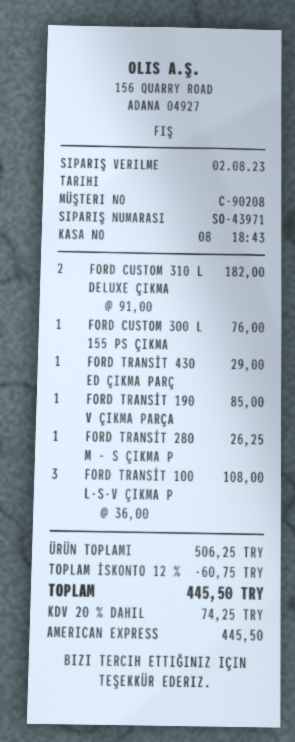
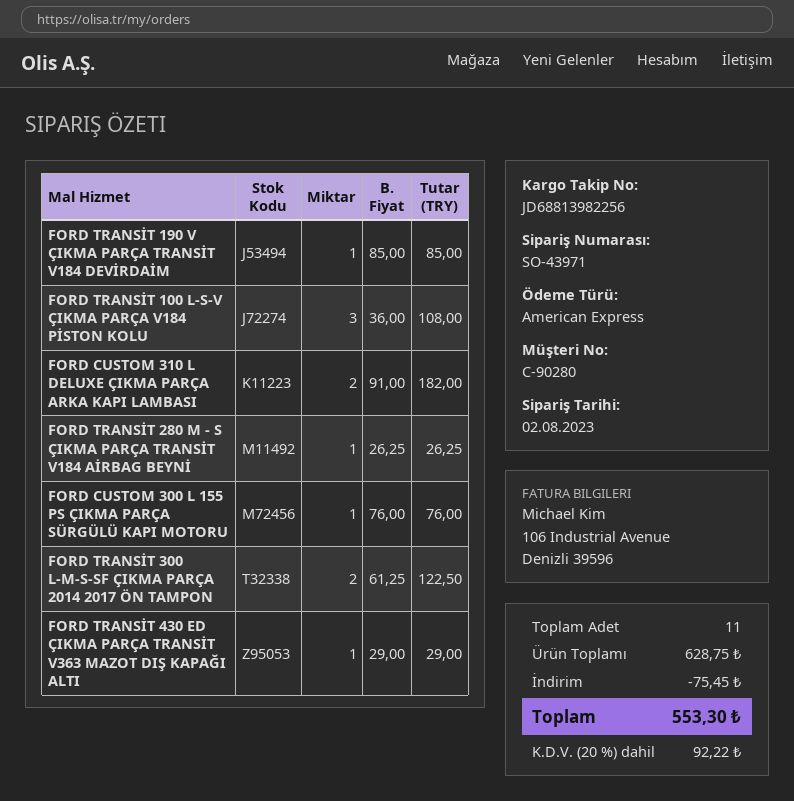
customer number: C-90208 -> C-90280
FORD TRANSİT 300 L-M-S-SF ÇIKMA PARÇA 2014 2017 ÖN TAMPON: none -> 2 x 61.25 = 122.50
subtotal: 506.25 -> 628.75
discount: 60.75 -> 75.45
tax: 20% = 74.25 -> 20% = 92.22
total: 445.50 -> 553.30

